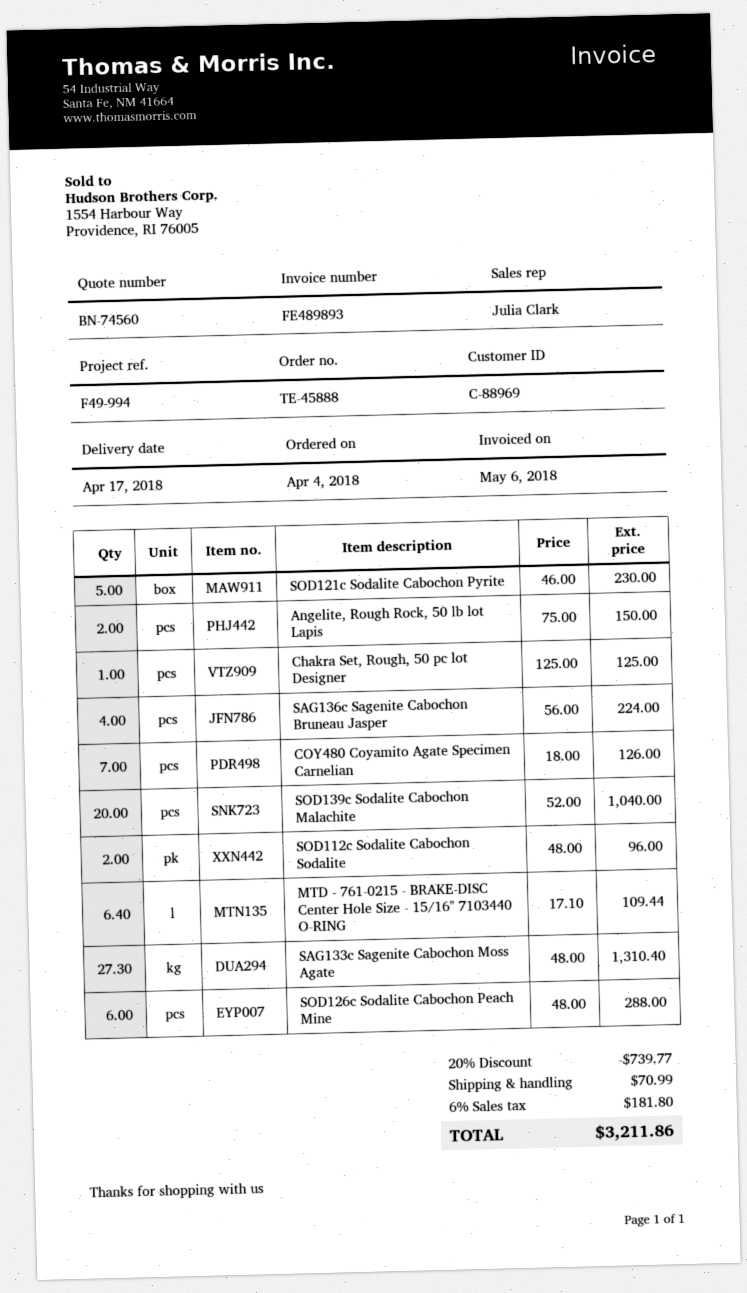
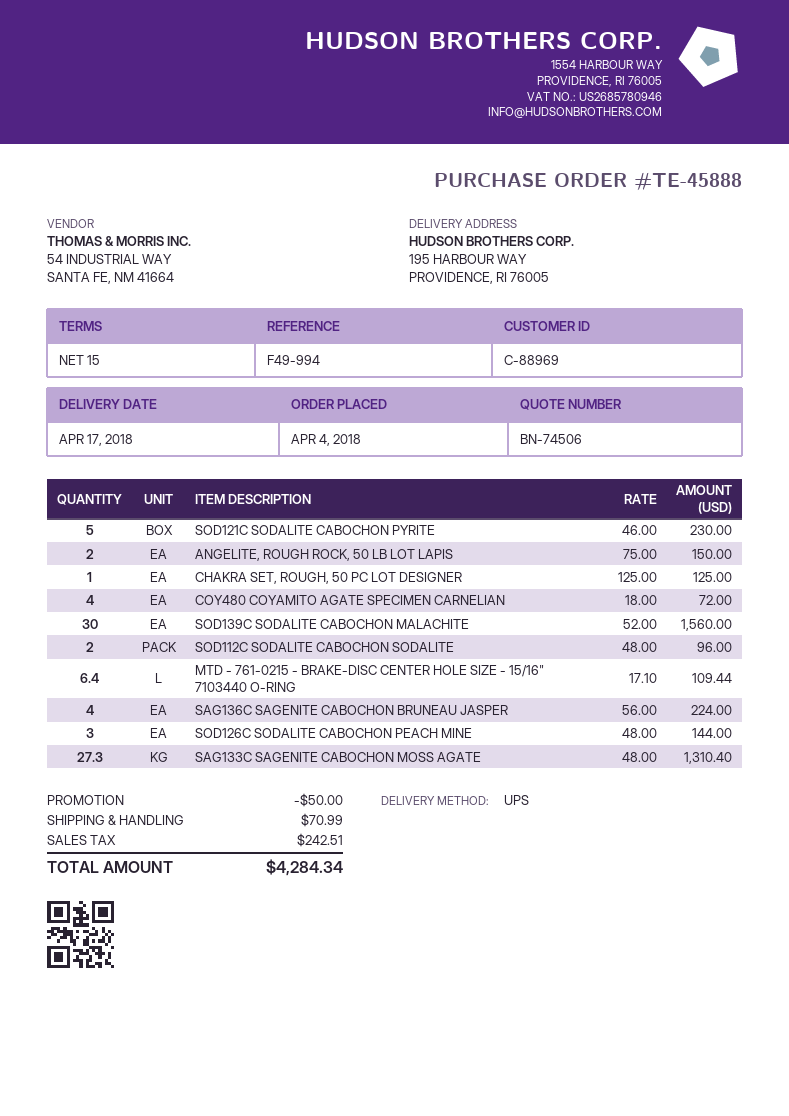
quote number: BN-74560 -> BN-74506
COY480 Coyamito Agate Specimen Carnelian: 7 x 18.00 = 126.00 -> 4 x 18.00 = 72.00
SOD139c Sodalite Cabochon Malachite: 20 x 52.00 = 1040.00 -> 30 x 52.00 = 1560.00
SOD126c Sodalite Cabochon Peach Mine: 6 x 48.00 = 288.00 -> 3 x 48.00 = 144.00
discount: 739.77 -> 50.00
tax: 181.80 -> 242.51
total: 3211.86 -> 4284.34

